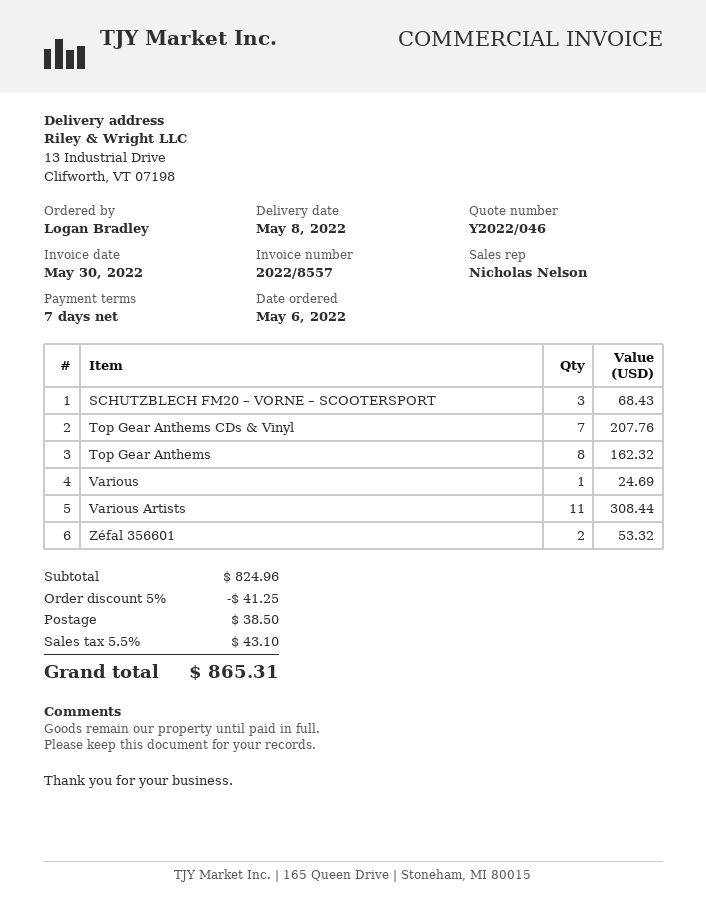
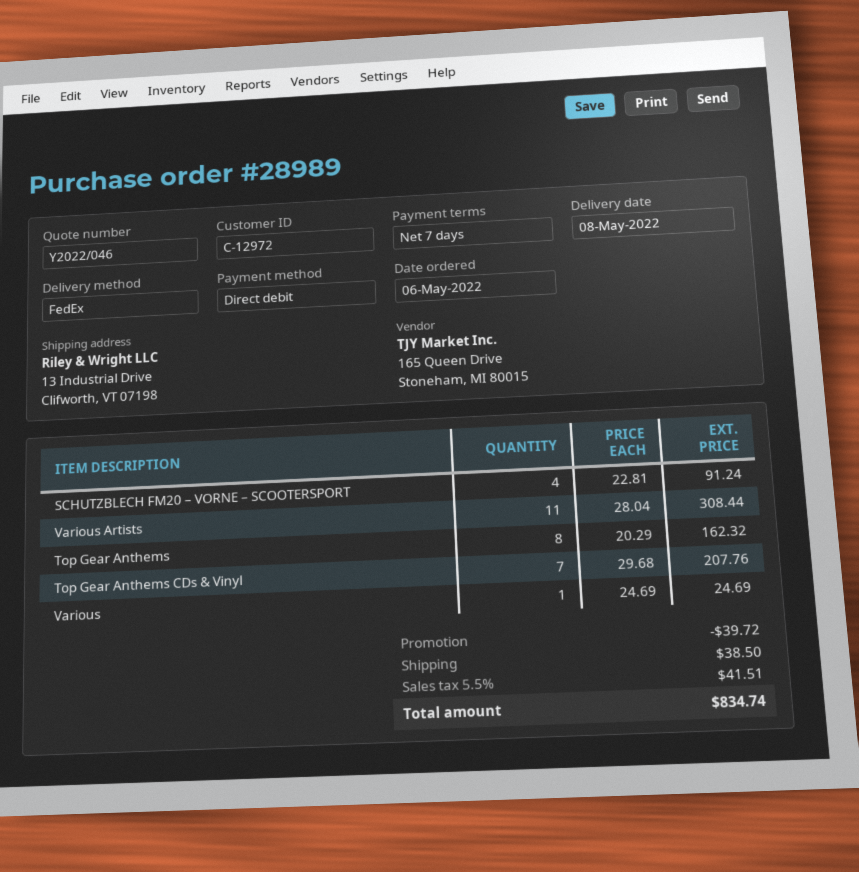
SCHUTZBLECH FM20 – VORNE – SCOOTERSPORT: 3 for 68.43 -> 4 for 91.24
Zéfal 356601: 2 for 53.32 -> none
discount: 41.25 -> 39.72
tax: 5.5% = 43.10 -> 5.5% = 41.51
total: 865.31 -> 834.74

